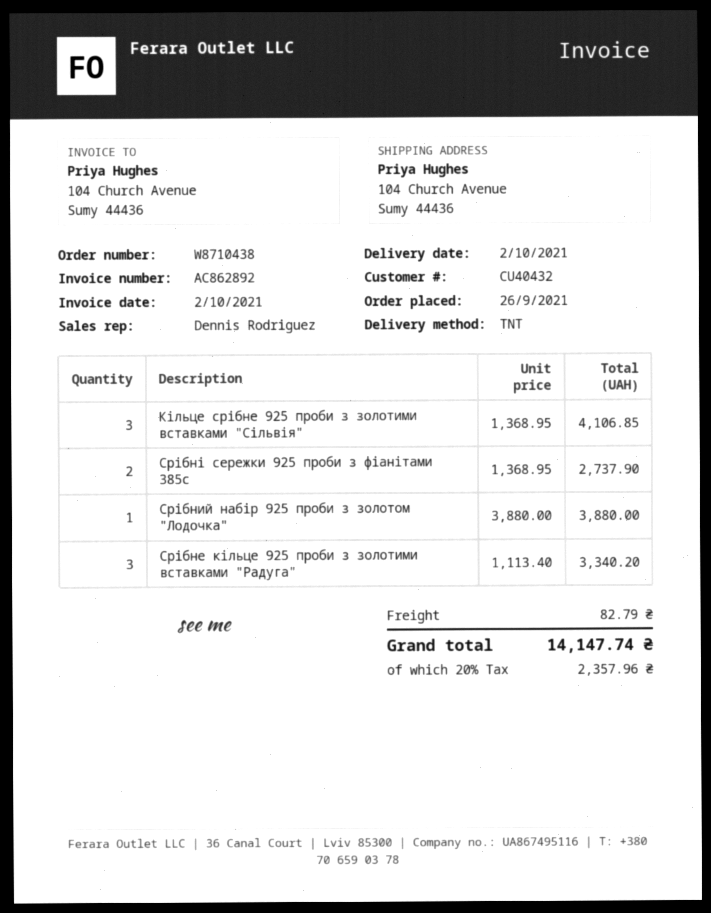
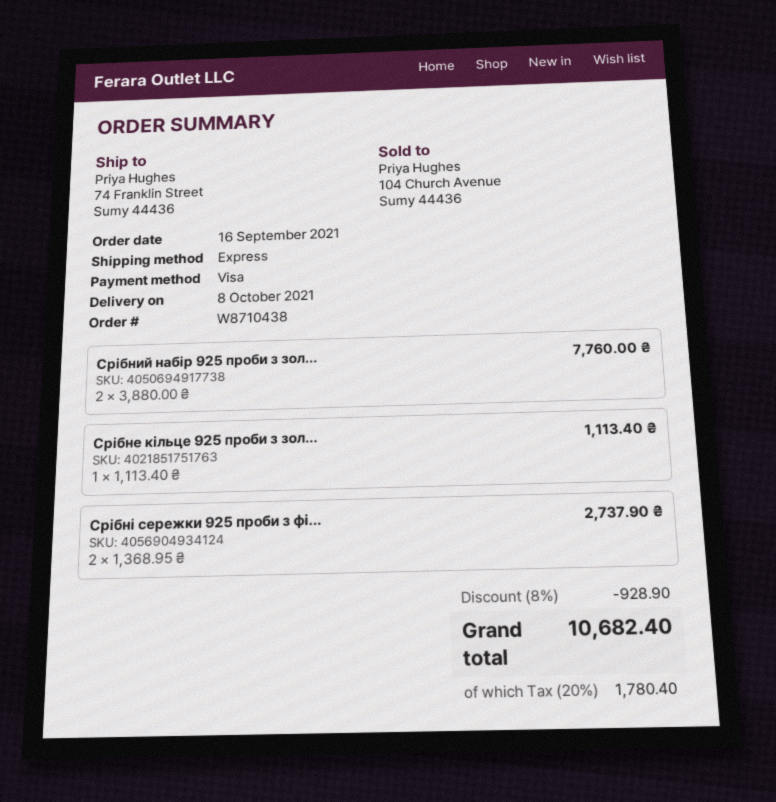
order date: 2021-09-26 -> 2021-09-16
delivery date: 2021-10-02 -> 2021-10-08
shipping method: TNT -> express
ship to: 104 Church Avenue, Sumy 44436 -> 74 Franklin Street, Sumy 44436
Кільце срібне 925 проби з золотими вставками "Сільвія": 3 x 1368.95 = 4106.85 -> none
Срібний набір 925 проби з золотом "Лодочка": 1 x 3880.00 = 3880.00 -> 2 x 3880.00 = 7760.00
Срібне кільце 925 проби з золотими вставками "Радуга": 3 x 1113.40 = 3340.20 -> 1 x 1113.40 = 1113.40
discount: none -> 8% = 928.90
shipping: 82.79 -> none
tax: 20% = 2357.96 -> 20% = 1780.40
total: 14147.74 -> 10682.40

